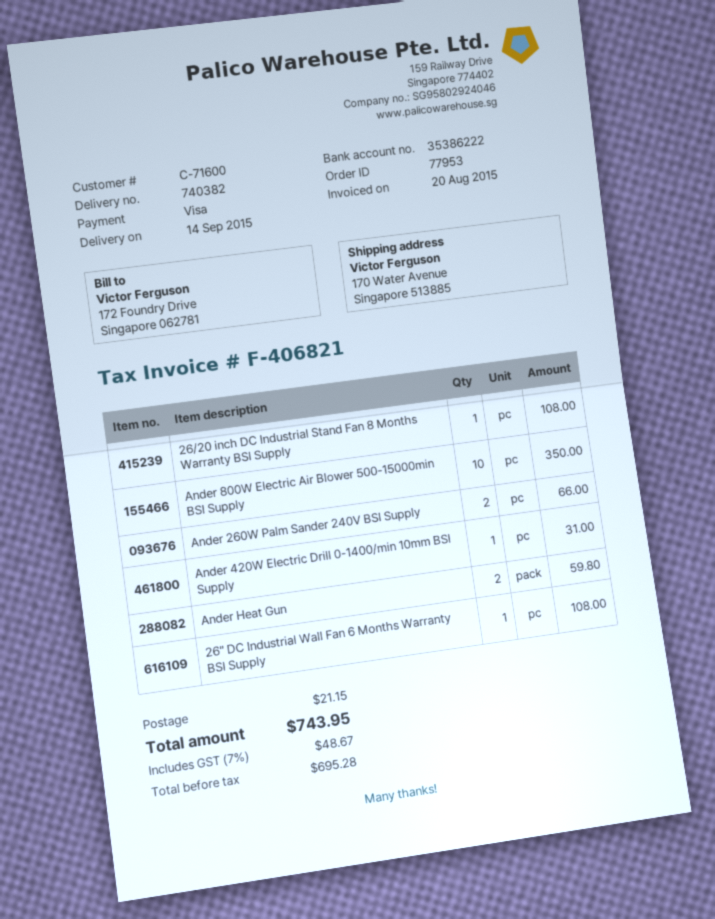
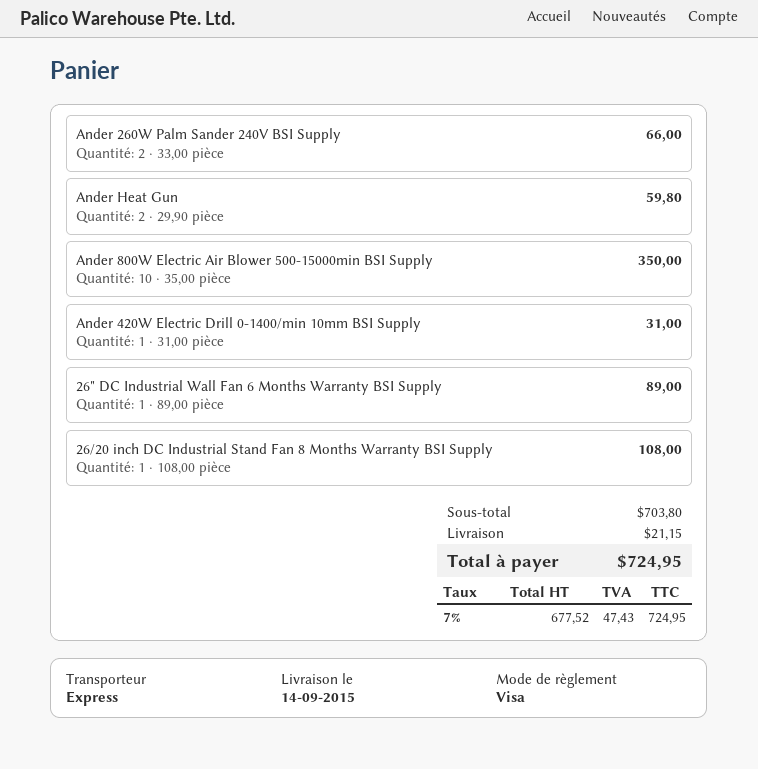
26" DC Industrial Wall Fan 6 Months Warranty BSI Supply: 1 for 108.00 -> 1 for 89.00
net: 695.28 -> 677.52
tax: 7% = 48.67 -> 7% = 47.43
total: 743.95 -> 724.95

